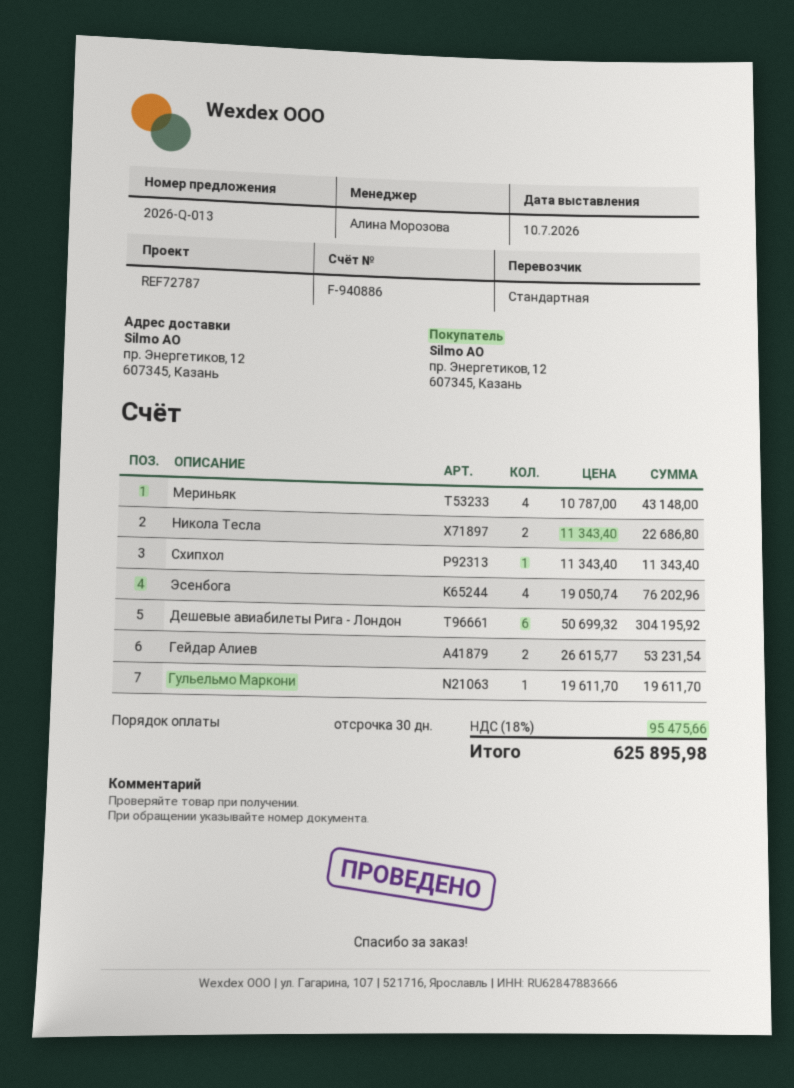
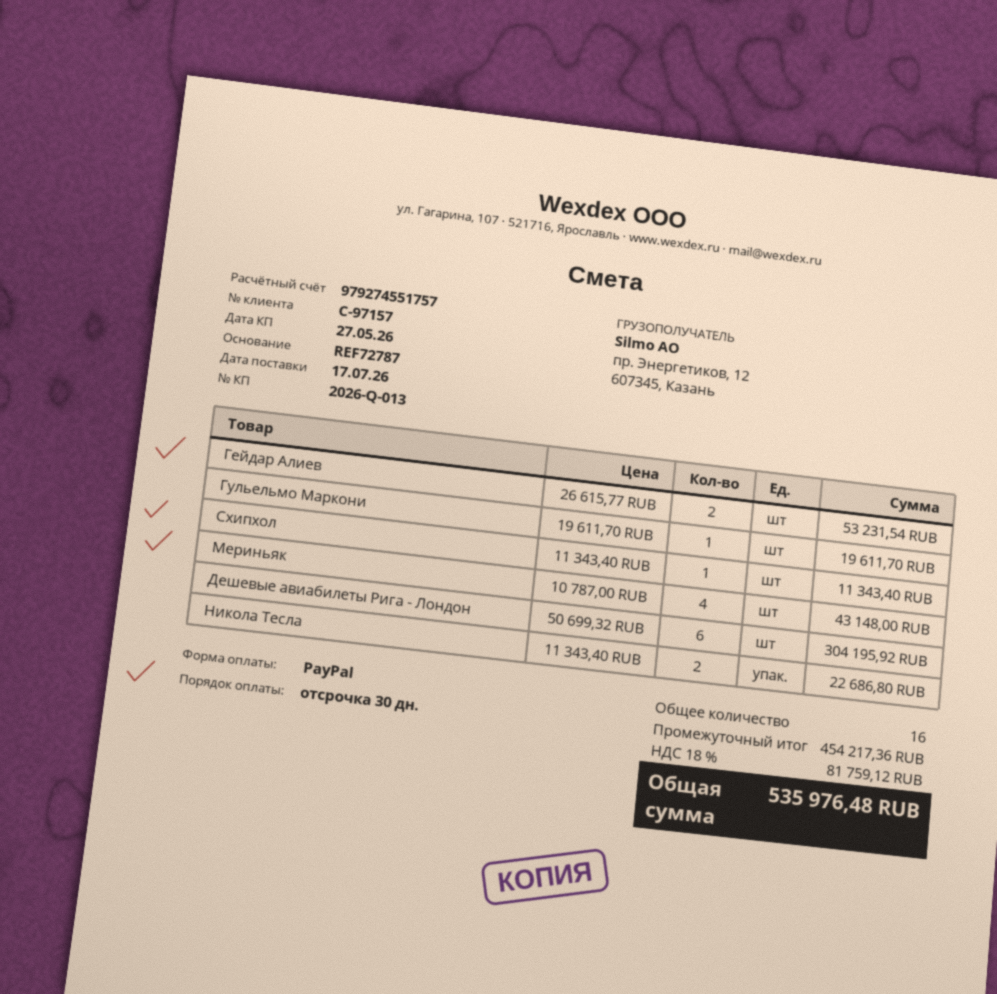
Эсенбога: 4 x 19050.74 = 76202.96 -> none
tax: 18% = 95475.66 -> 18% = 81759.12
total: 625895.98 -> 535976.48

